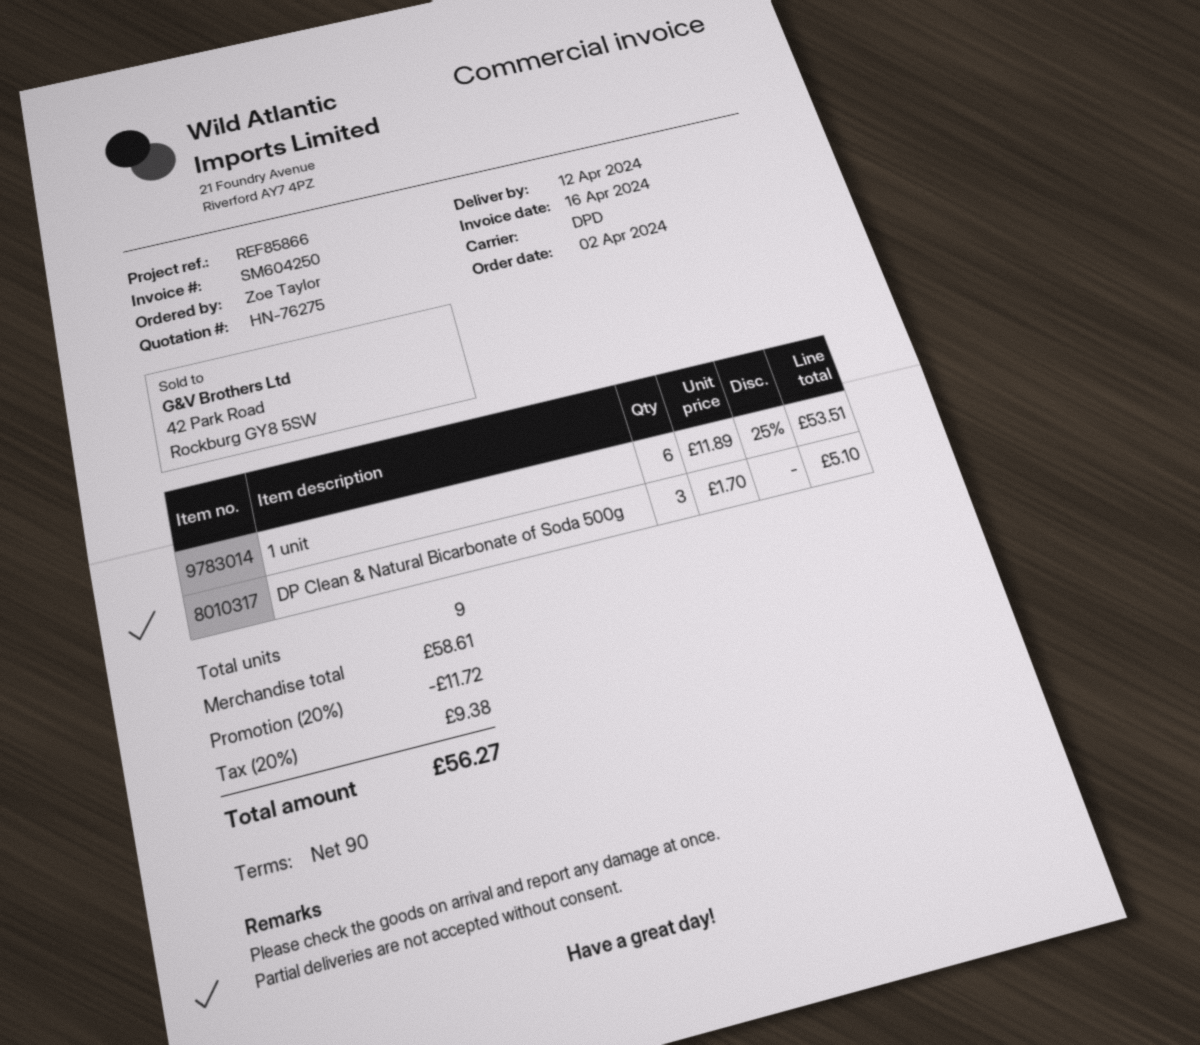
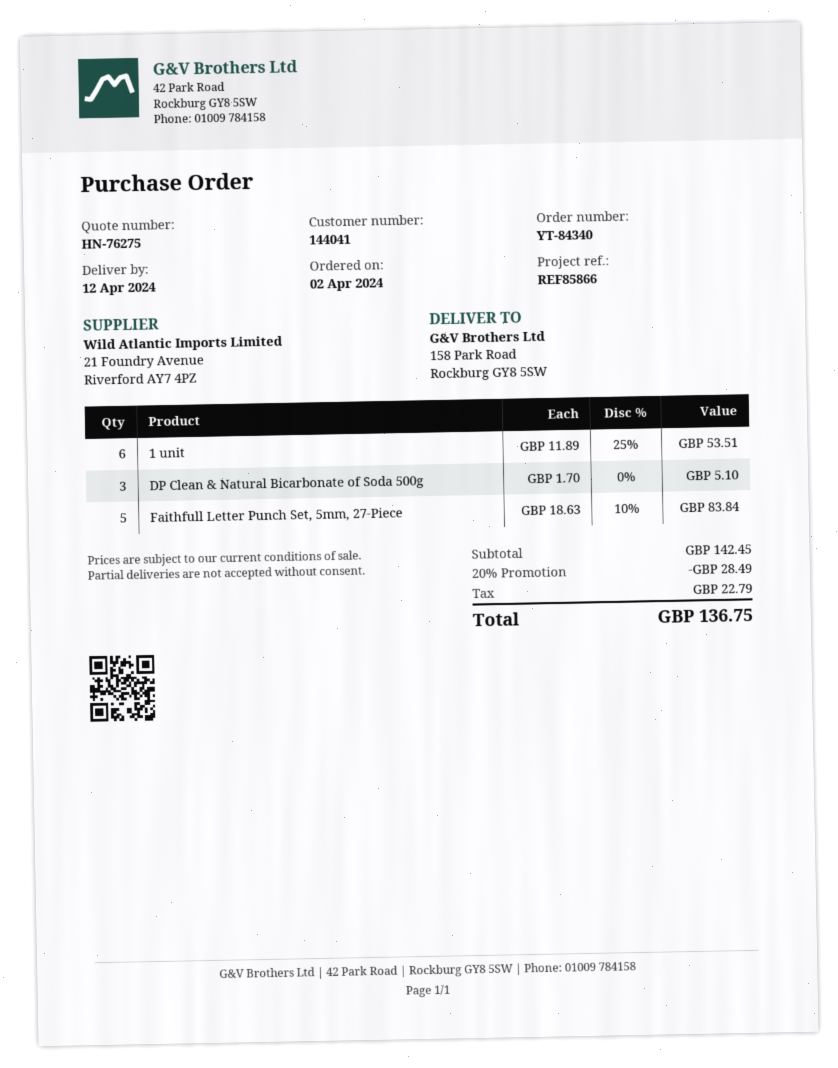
Faithfull Letter Punch Set, 5mm, 27-Piece: none -> 5 x 18.63 - 10% = 83.84
subtotal: 58.61 -> 142.45
discount: 20% = 11.72 -> 20% = 28.49
tax: 9.38 -> 22.79
total: 56.27 -> 136.75

